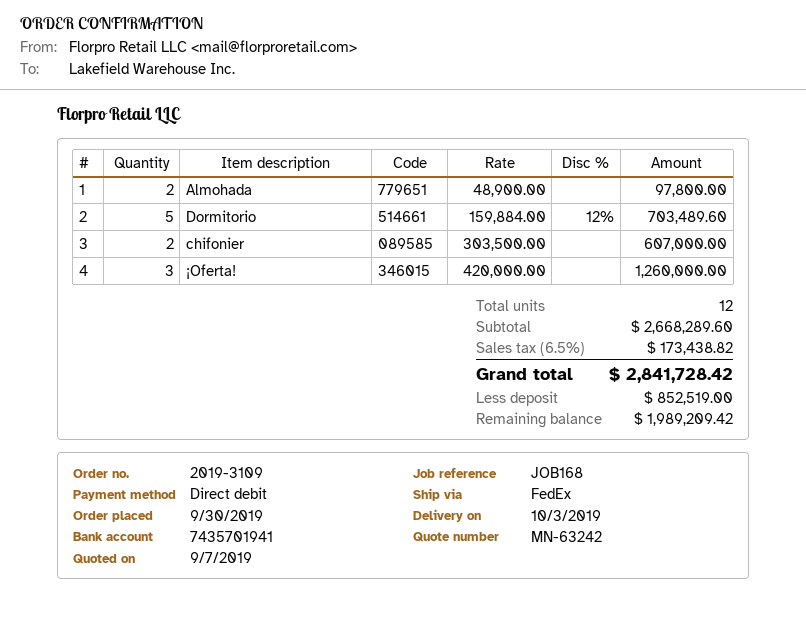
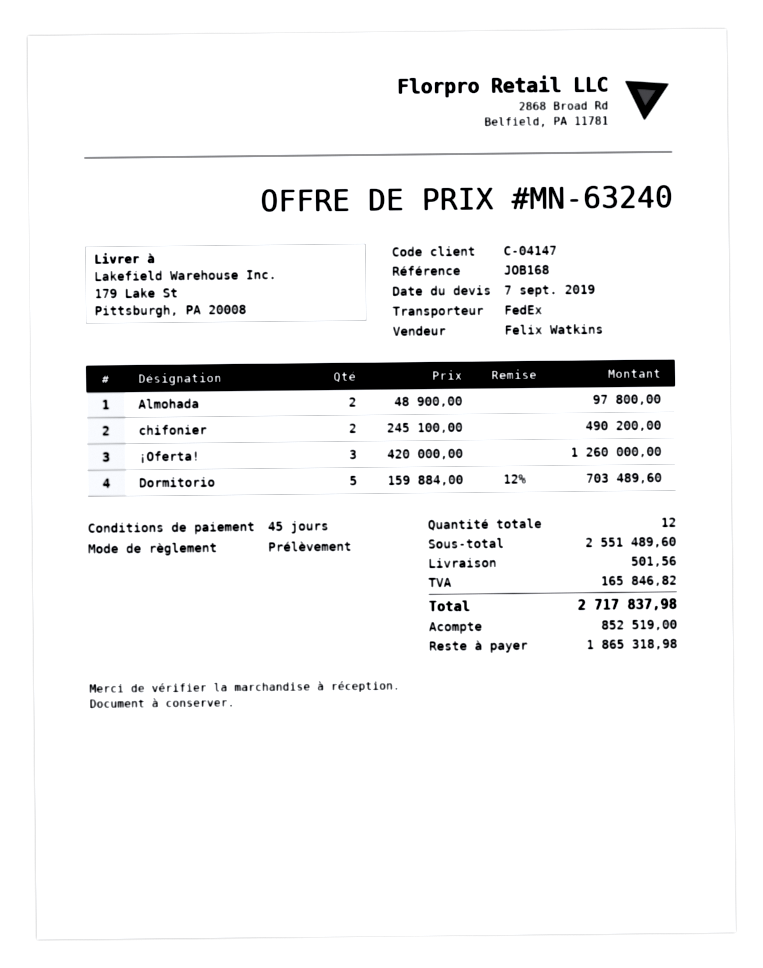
quote number: MN-63242 -> MN-63240
chifonier: 2 x 303500.00 = 607000.00 -> 2 x 245100.00 = 490200.00
subtotal: 2668289.60 -> 2551489.60
shipping: none -> 501.56
tax: 173438.82 -> 165846.82
total: 2841728.42 -> 2717837.98
balance: 1989209.42 -> 1865318.98

